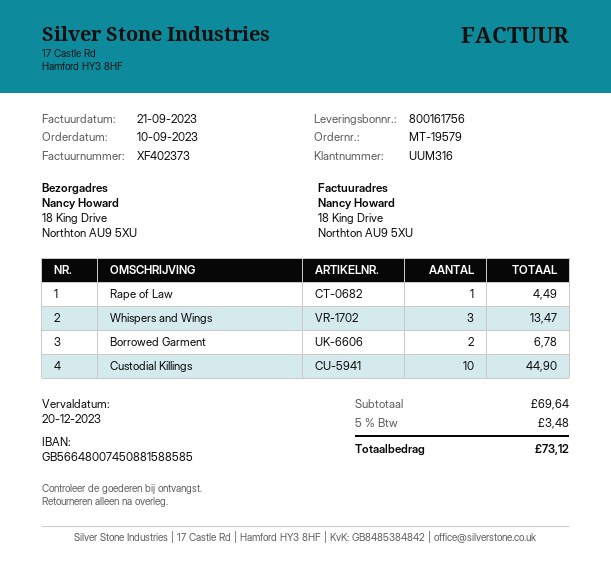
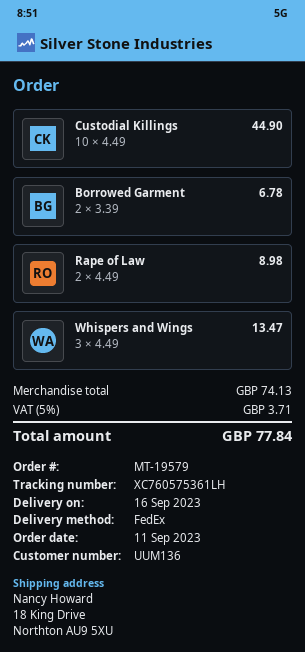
order date: 2023-09-10 -> 2023-09-11
customer number: UUM316 -> UUM136
Rape of Law: 1 for 4.49 -> 2 for 8.98
subtotal: 69.64 -> 74.13
tax: 5% = 3.48 -> 5% = 3.71
total: 73.12 -> 77.84

